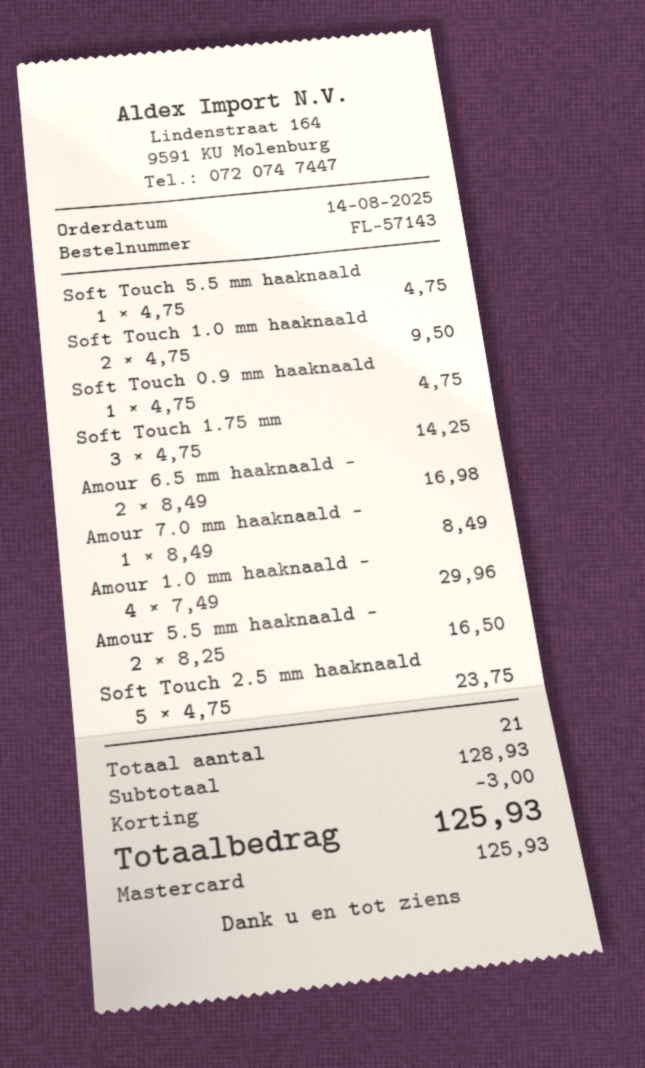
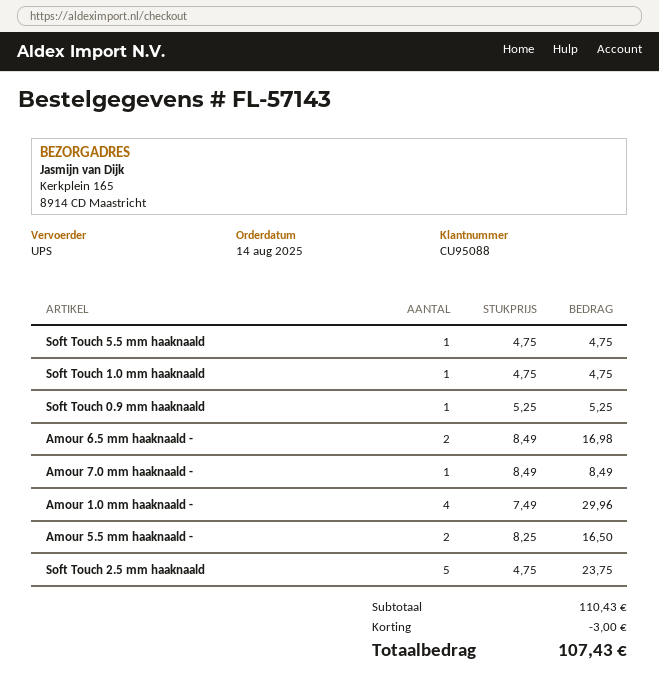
Soft Touch 1.0 mm haaknaald: 2 x 4.75 = 9.50 -> 1 x 4.75 = 4.75
Soft Touch 0.9 mm haaknaald: 1 x 4.75 = 4.75 -> 1 x 5.25 = 5.25
Soft Touch 1.75 mm: 3 x 4.75 = 14.25 -> none
subtotal: 128.93 -> 110.43
total: 125.93 -> 107.43

